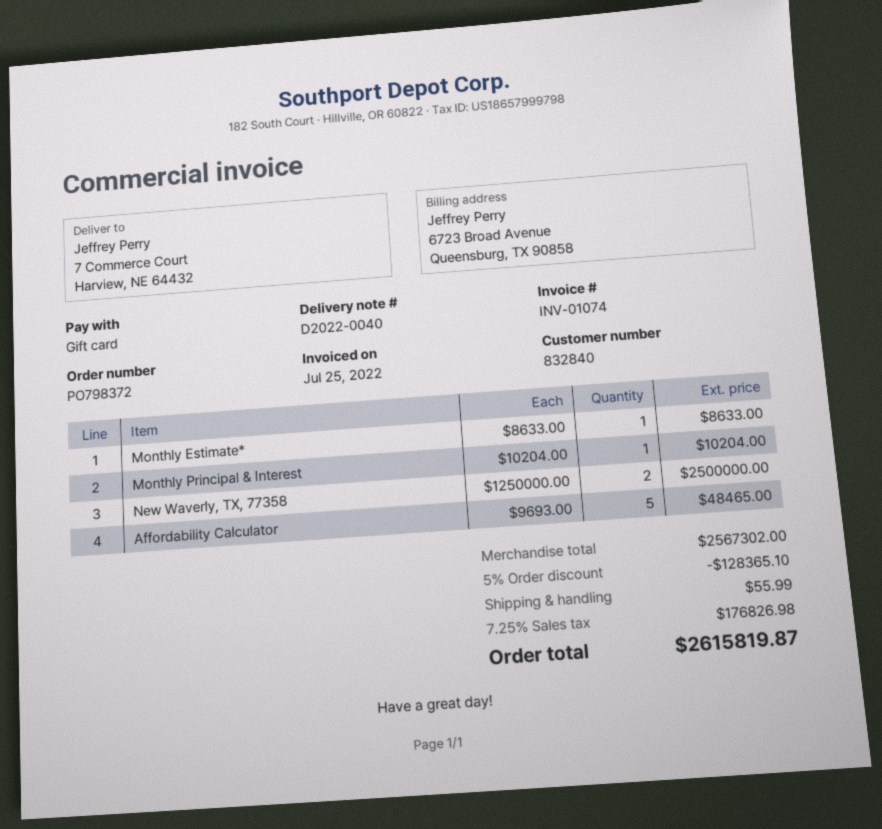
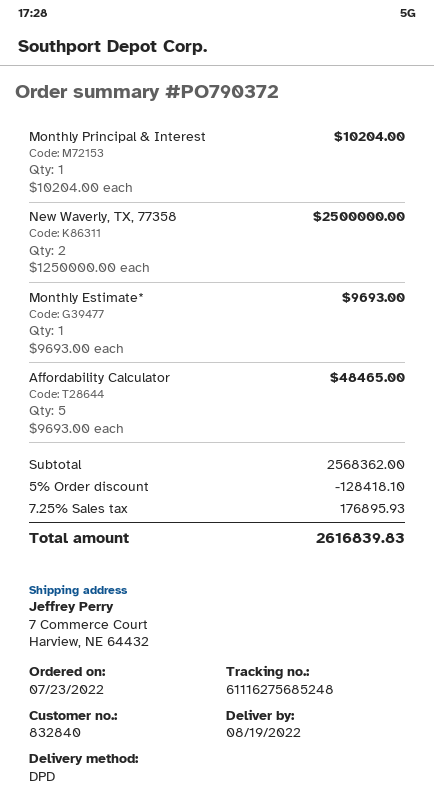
order number: PO798372 -> PO790372
Monthly Estimate*: 1 x 8633.00 = 8633.00 -> 1 x 9693.00 = 9693.00
subtotal: 2567302.00 -> 2568362.00
discount: 5% = 128365.10 -> 5% = 128418.10
shipping: 55.99 -> none
tax: 7.25% = 176826.98 -> 7.25% = 176895.93
total: 2615819.87 -> 2616839.83

